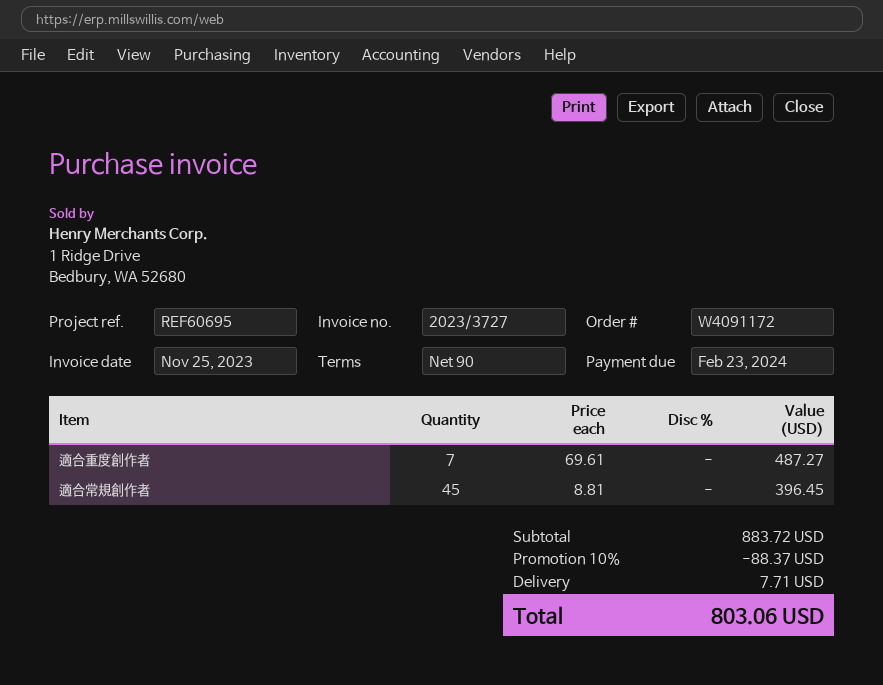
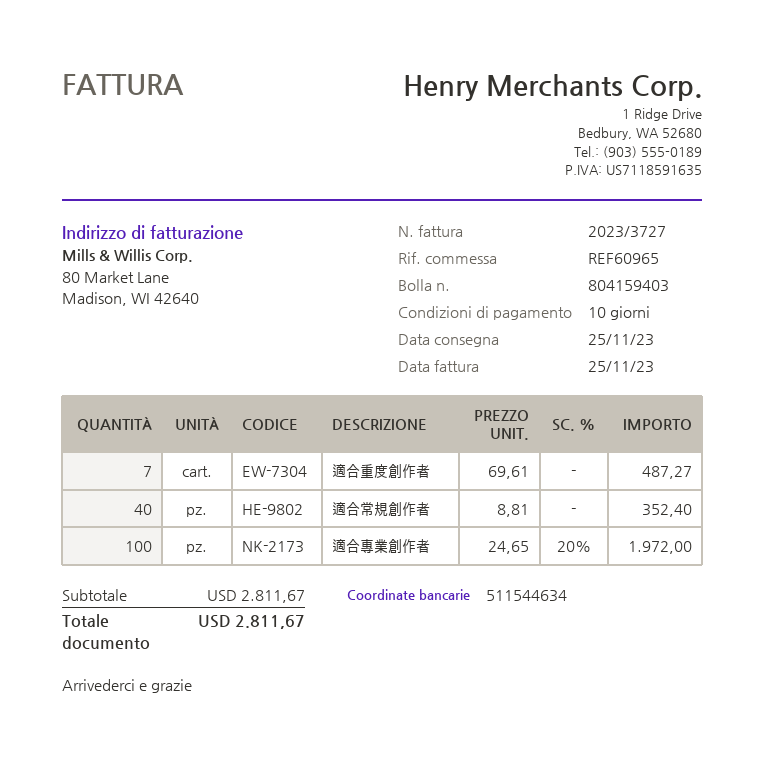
payment terms: 90 days -> 10 days
reference: REF60695 -> REF60965
適合常規創作者: 45 x 8.81 = 396.45 -> 40 x 8.81 = 352.40
適合專業創作者: none -> 100 x 24.65 - 20% = 1972.00
subtotal: 883.72 -> 2811.67
discount: 10% = 88.37 -> none
shipping: 7.71 -> none
total: 803.06 -> 2811.67

